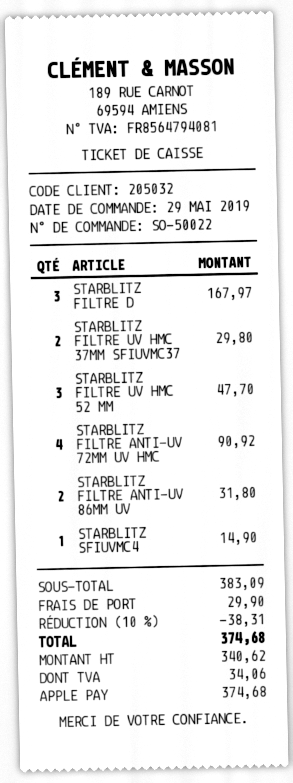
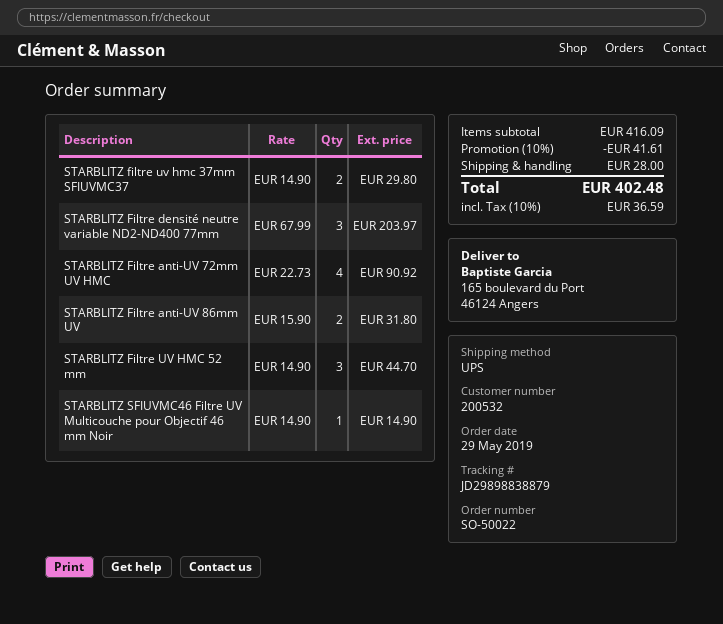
customer number: 205032 -> 200532
STARBLITZ FILTRE D: 3 for 167.97 -> 3 for 203.97
STARBLITZ FILTRE UV HMC 52 MM: 3 for 47.70 -> 3 for 44.70
subtotal: 383.09 -> 416.09
discount: 10% = 38.31 -> 10% = 41.61
shipping: 29.90 -> 28.00
tax: 34.06 -> 36.59
total: 374.68 -> 402.48

